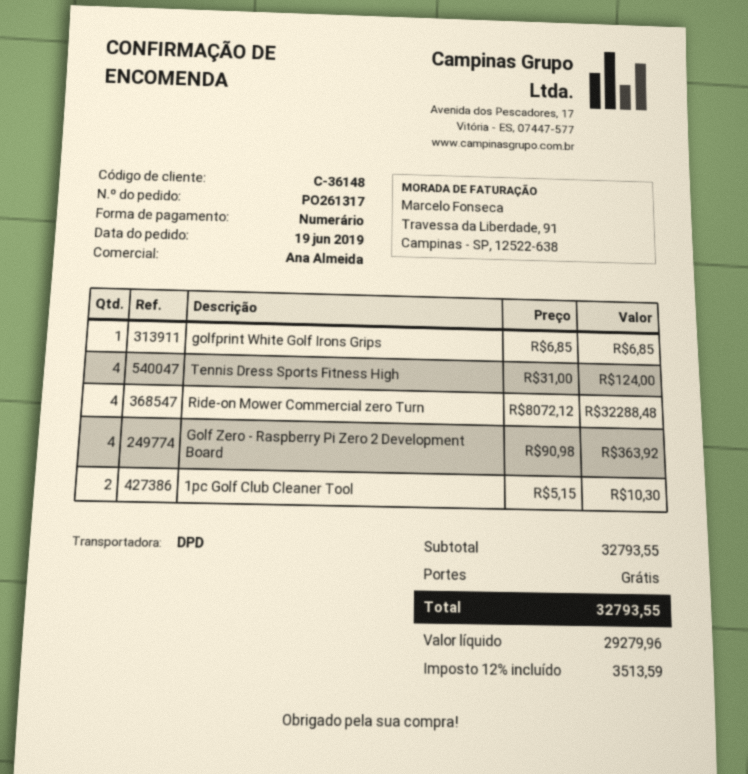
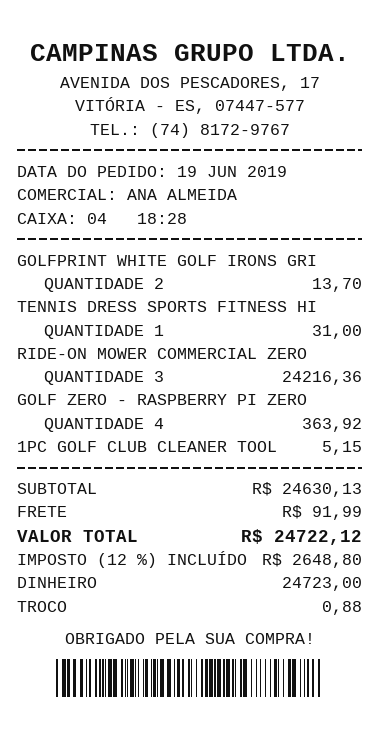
golfprint White Golf Irons Grips: 1 for 6.85 -> 2 for 13.70
Tennis Dress Sports Fitness High: 4 for 124.00 -> 1 for 31.00
Ride-on Mower Commercial zero Turn: 4 for 32288.48 -> 3 for 24216.36
1pc Golf Club Cleaner Tool: 2 for 10.30 -> 1 for 5.15
subtotal: 32793.55 -> 24630.13
shipping: 0.00 -> 91.99
tax: 12% = 3513.59 -> 12% = 2648.80
total: 32793.55 -> 24722.12

